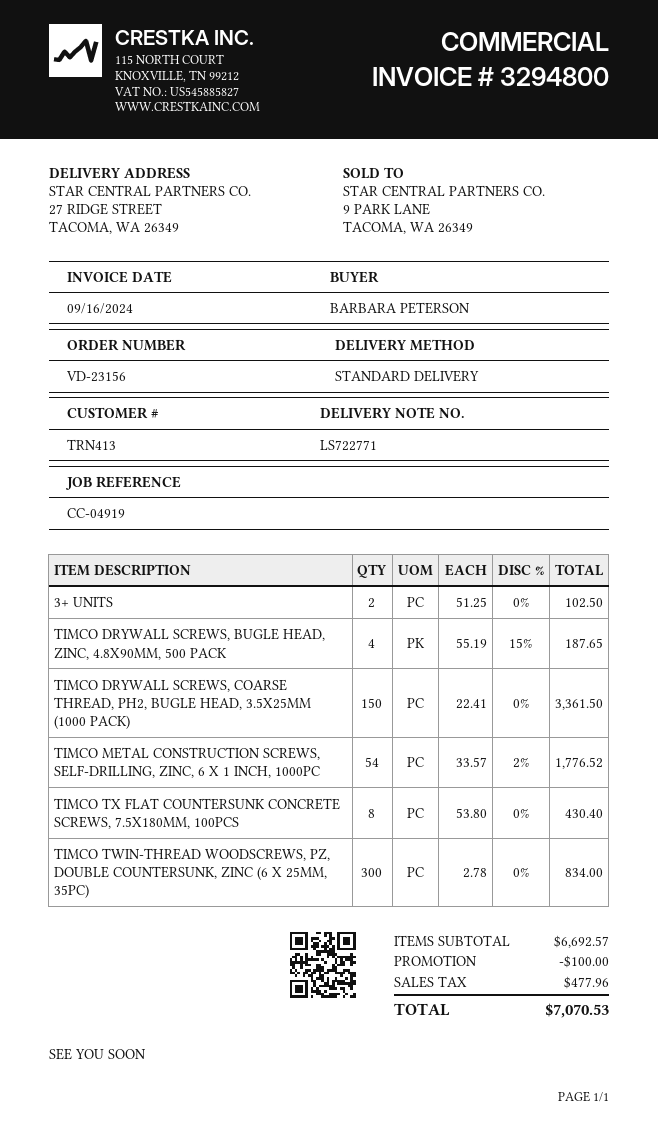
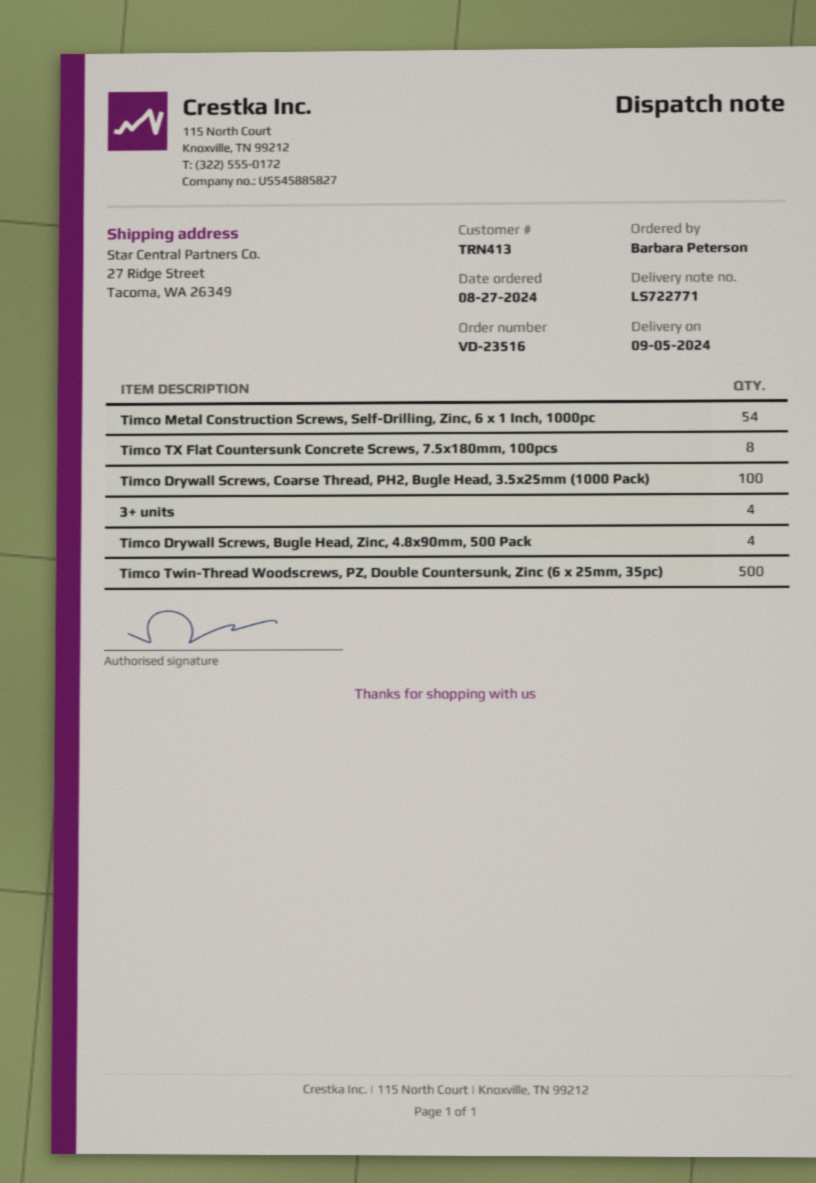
order number: VD-23156 -> VD-23516
3+ UNITS: 2 -> 4
TIMCO DRYWALL SCREWS, COARSE THREAD, PH2, BUGLE HEAD, 3.5X25MM (1000 PACK): 150 -> 100
TIMCO TWIN-THREAD WOODSCREWS, PZ, DOUBLE COUNTERSUNK, ZINC (6 X 25MM, 35PC): 300 -> 500

